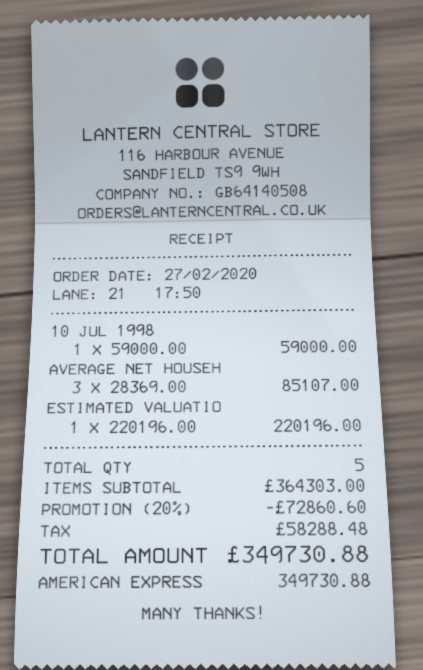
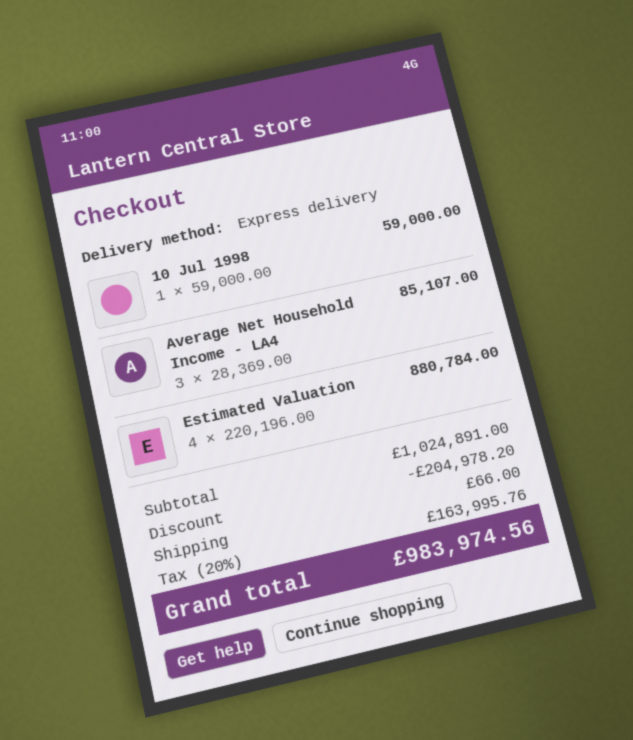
ESTIMATED VALUATIO: 1 x 220196.00 = 220196.00 -> 4 x 220196.00 = 880784.00
subtotal: 364303.00 -> 1024891.00
discount: 72860.60 -> 204978.20
shipping: none -> 66.00
tax: 58288.48 -> 163995.76
total: 349730.88 -> 983974.56

